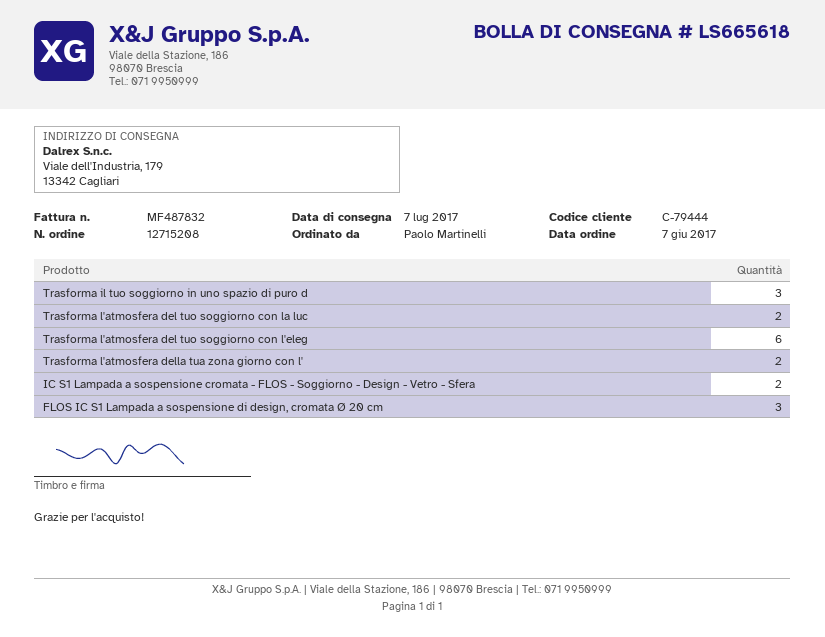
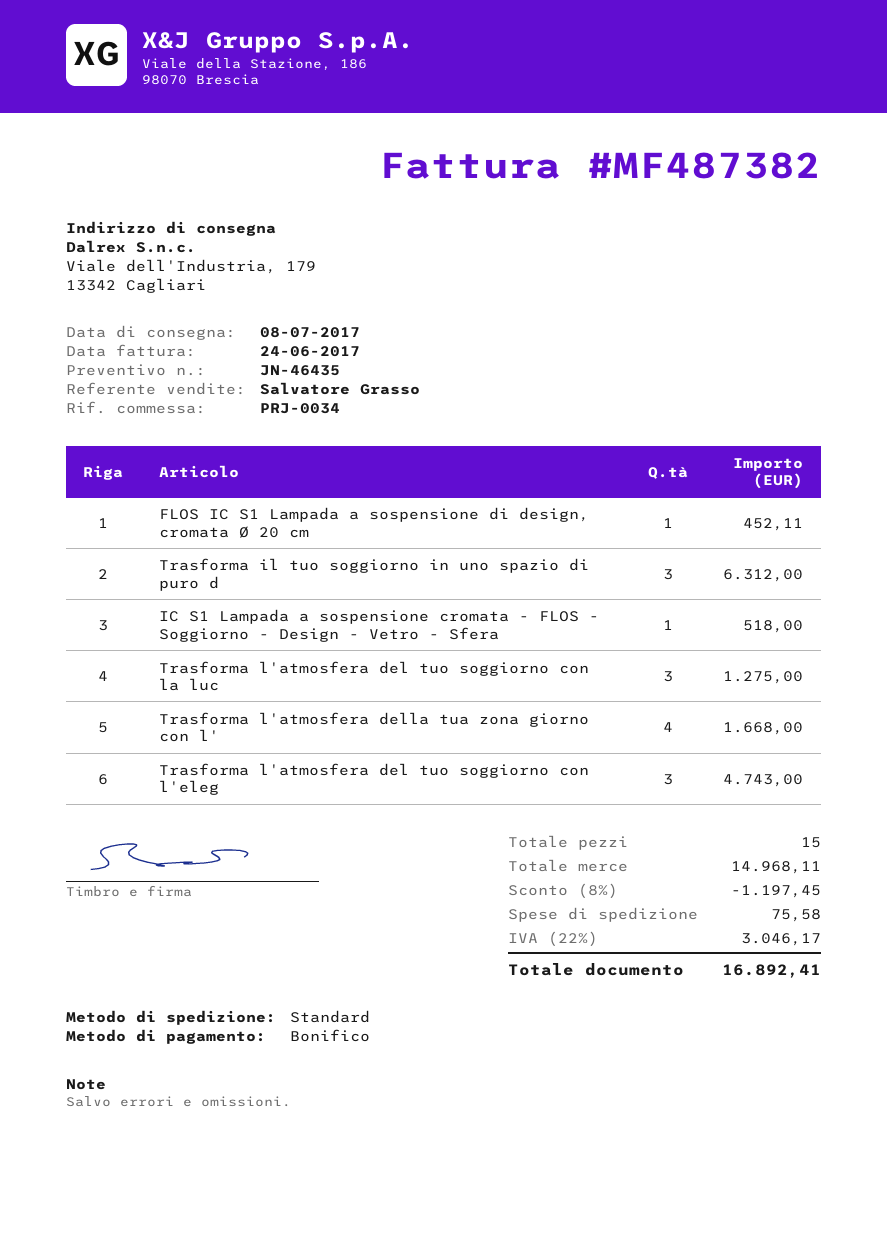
delivery date: 2017-07-07 -> 2017-07-08
invoice number: MF487832 -> MF487382
Trasforma l'atmosfera del tuo soggiorno con la luc: 2 -> 3
Trasforma l'atmosfera del tuo soggiorno con l'eleg: 6 -> 3
Trasforma l'atmosfera della tua zona giorno con l': 2 -> 4
IC S1 Lampada a sospensione cromata - FLOS - Soggiorno - Design - Vetro - Sfera: 2 -> 1
FLOS IC S1 Lampada a sospensione di design, cromata Ø 20 cm: 3 -> 1

